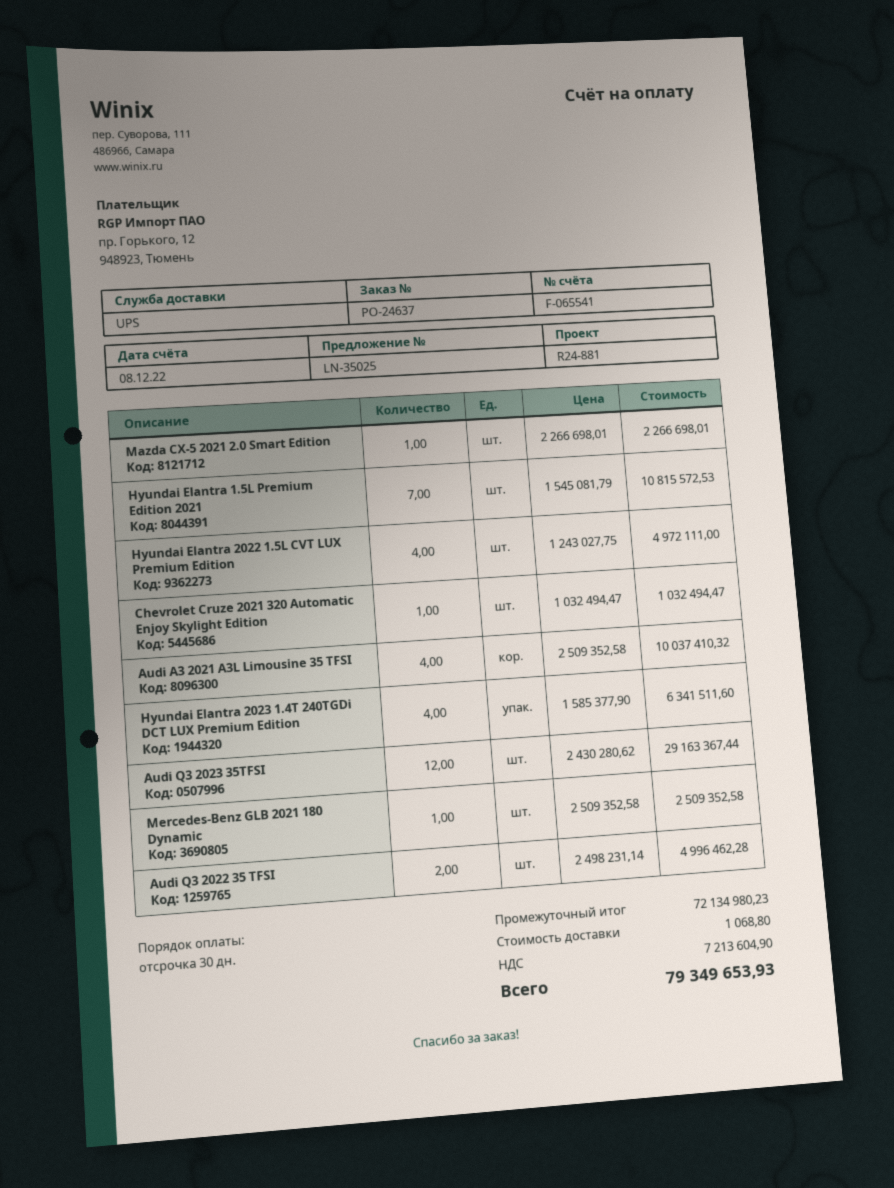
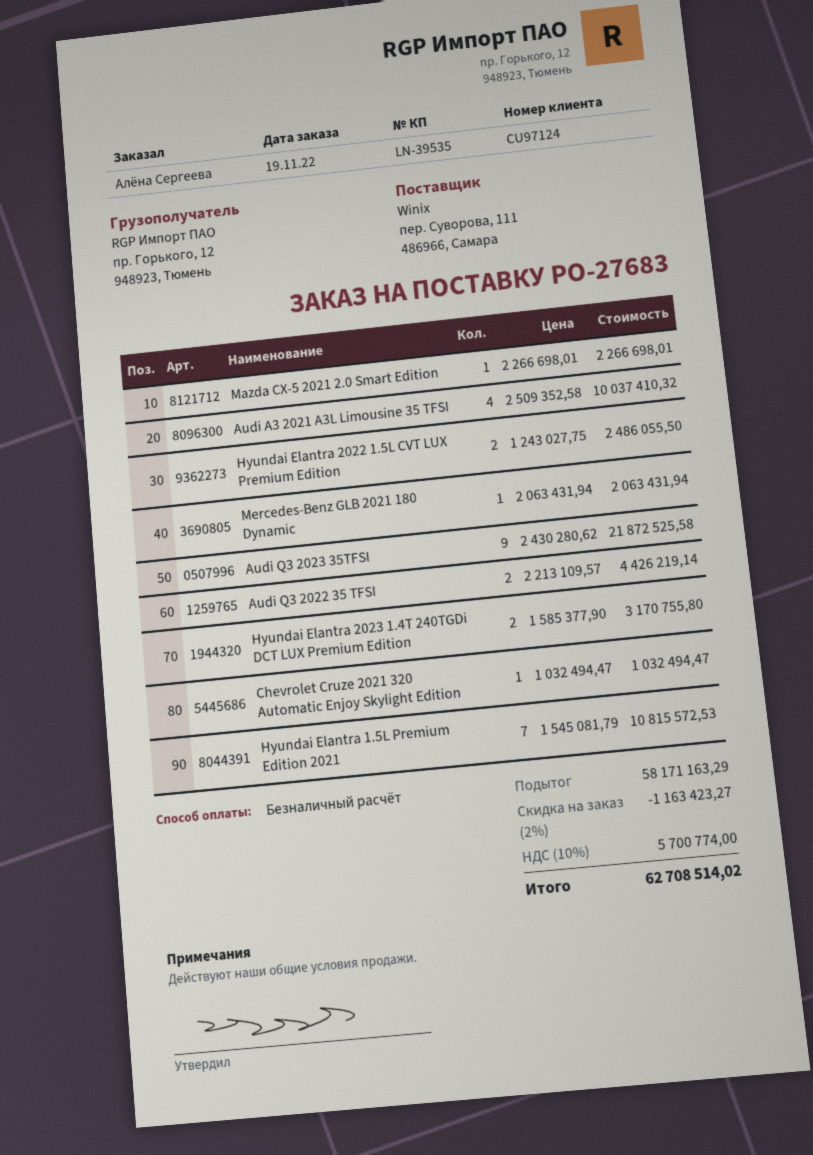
quote number: LN-35025 -> LN-39535
order number: PO-24637 -> PO-27683
Hyundai Elantra 2022 1.5L CVT LUX Premium Edition: 4 x 1243027.75 = 4972111.00 -> 2 x 1243027.75 = 2486055.50
Hyundai Elantra 2023 1.4T 240TGDi DCT LUX Premium Edition: 4 x 1585377.90 = 6341511.60 -> 2 x 1585377.90 = 3170755.80
Audi Q3 2023 35TFSI: 12 x 2430280.62 = 29163367.44 -> 9 x 2430280.62 = 21872525.58
Mercedes-Benz GLB 2021 180 Dynamic: 1 x 2509352.58 = 2509352.58 -> 1 x 2063431.94 = 2063431.94
Audi Q3 2022 35 TFSI: 2 x 2498231.14 = 4996462.28 -> 2 x 2213109.57 = 4426219.14
subtotal: 72134980.23 -> 58171163.29
discount: none -> 2% = 1163423.27
shipping: 1068.80 -> none
tax: 7213604.90 -> 5700774.00
total: 79349653.93 -> 62708514.02

